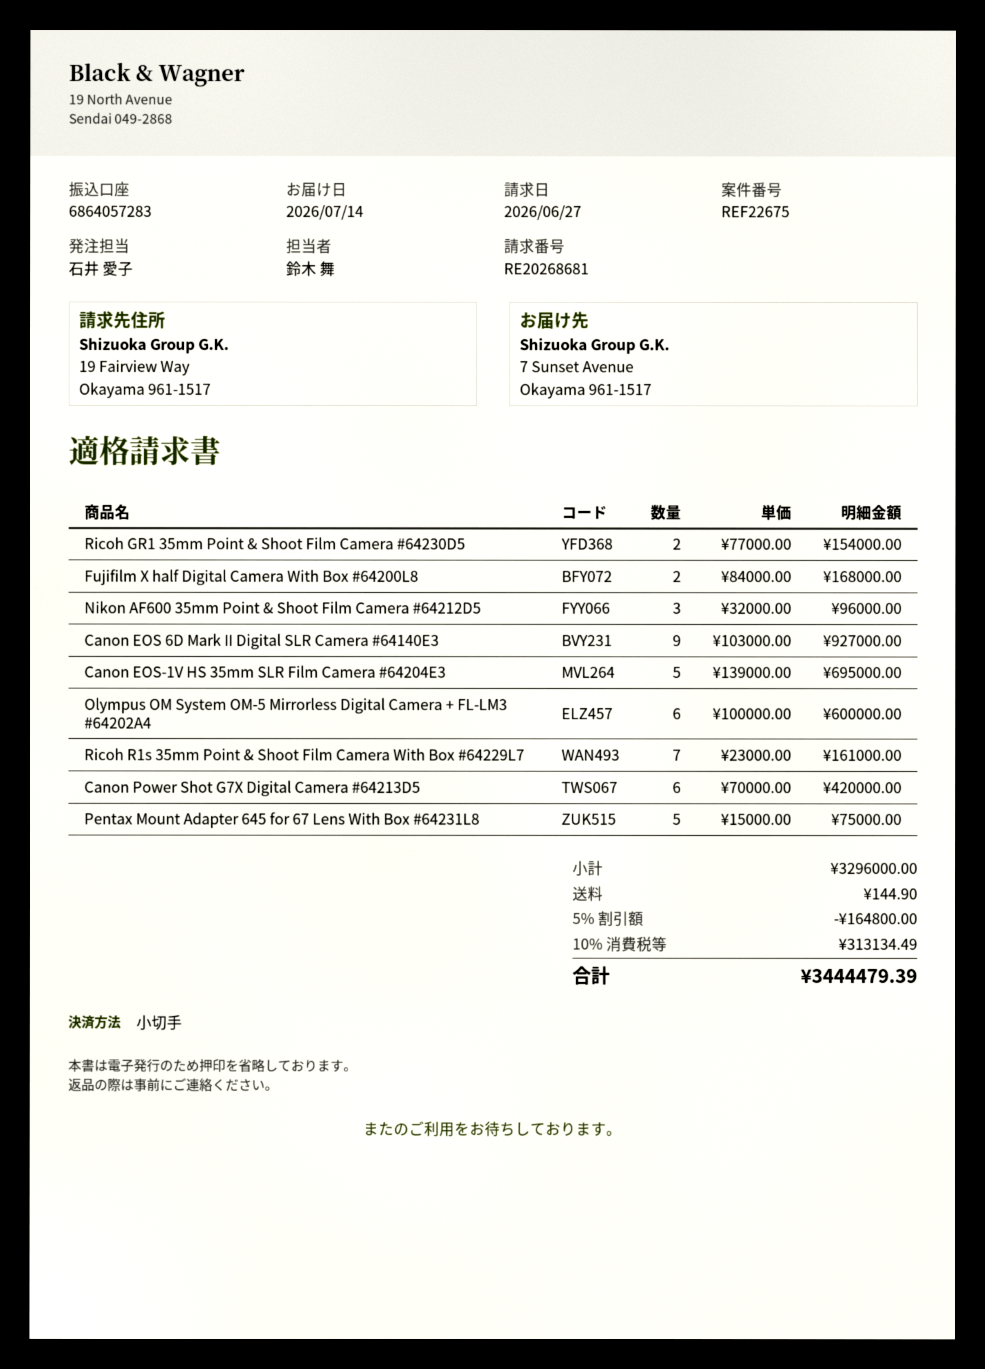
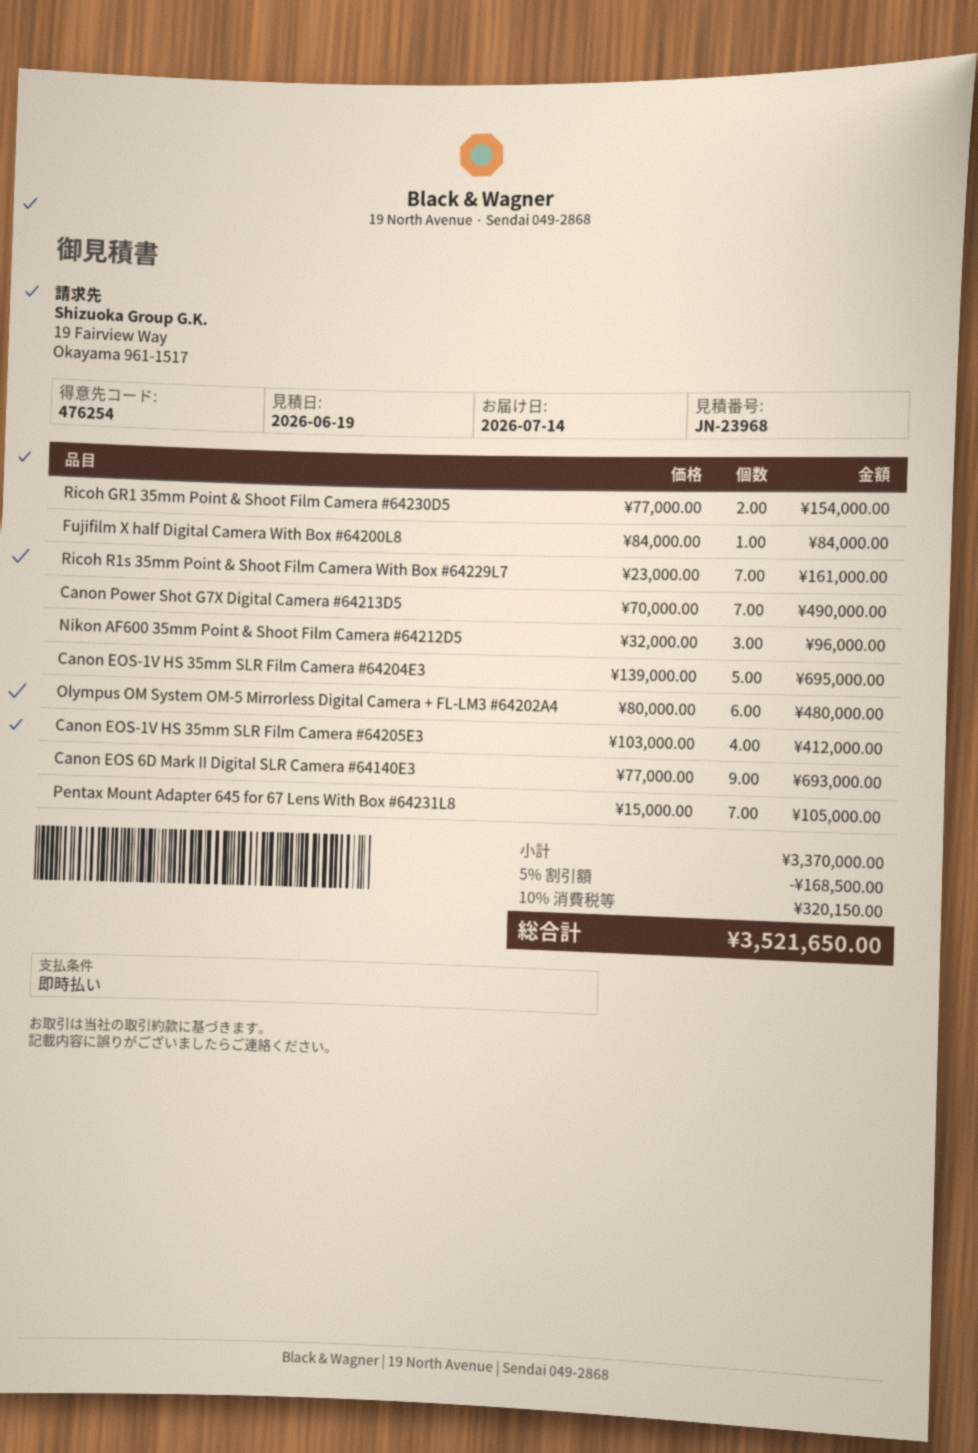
Fujifilm X half Digital Camera With Box #64200L8: 2 x 84000.00 = 168000.00 -> 1 x 84000.00 = 84000.00
Canon EOS 6D Mark II Digital SLR Camera #64140E3: 9 x 103000.00 = 927000.00 -> 9 x 77000.00 = 693000.00
Olympus OM System OM-5 Mirrorless Digital Camera + FL-LM3 #64202A4: 6 x 100000.00 = 600000.00 -> 6 x 80000.00 = 480000.00
Canon Power Shot G7X Digital Camera #64213D5: 6 x 70000.00 = 420000.00 -> 7 x 70000.00 = 490000.00
Pentax Mount Adapter 645 for 67 Lens With Box #64231L8: 5 x 15000.00 = 75000.00 -> 7 x 15000.00 = 105000.00
Canon EOS-1V HS 35mm SLR Film Camera #64205E3: none -> 4 x 103000.00 = 412000.00
subtotal: 3296000.00 -> 3370000.00
discount: 5% = 164800.00 -> 5% = 168500.00
shipping: 144.90 -> none
tax: 10% = 313134.49 -> 10% = 320150.00
total: 3444479.39 -> 3521650.00

